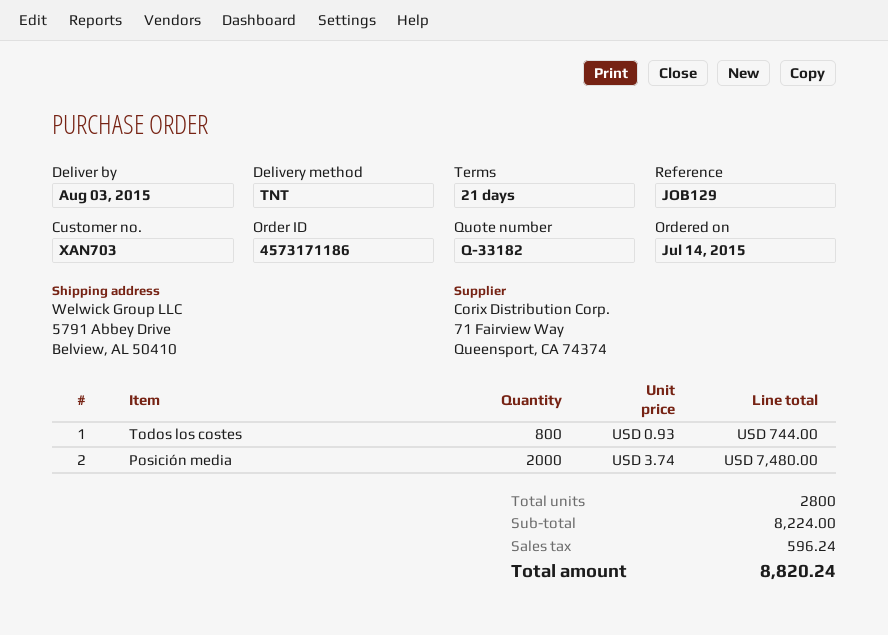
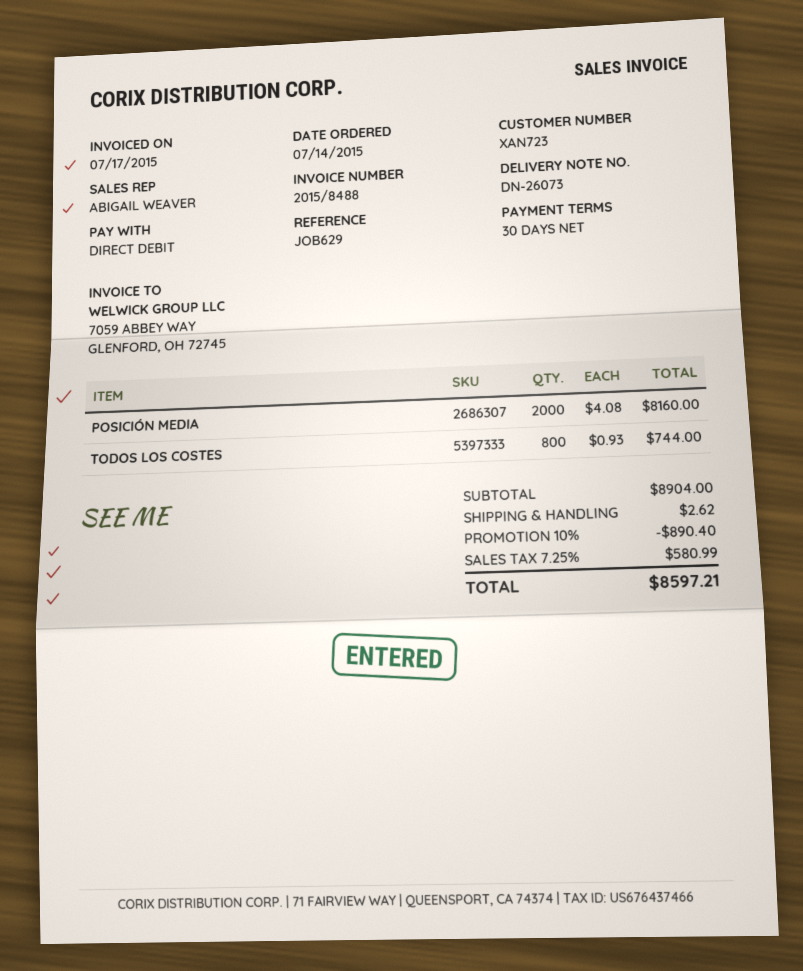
payment terms: 21 days -> 30 days
customer number: XAN703 -> XAN723
reference: JOB129 -> JOB629
Posición media: 2000 x 3.74 = 7480.00 -> 2000 x 4.08 = 8160.00
subtotal: 8224.00 -> 8904.00
discount: none -> 10% = 890.40
shipping: none -> 2.62
tax: 596.24 -> 580.99
total: 8820.24 -> 8597.21

